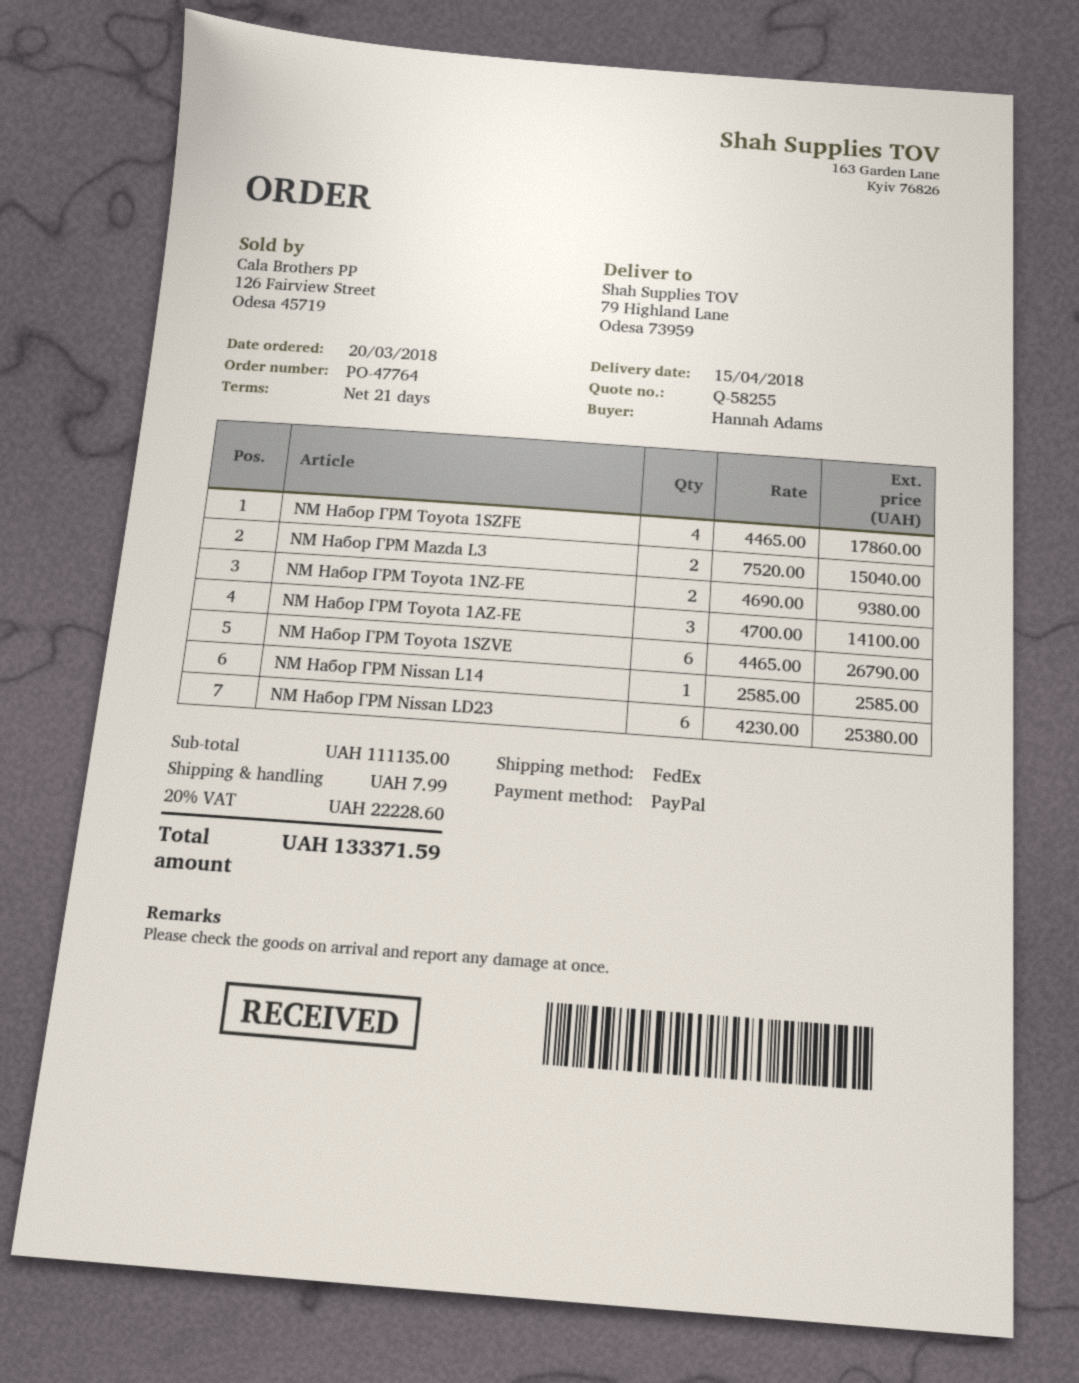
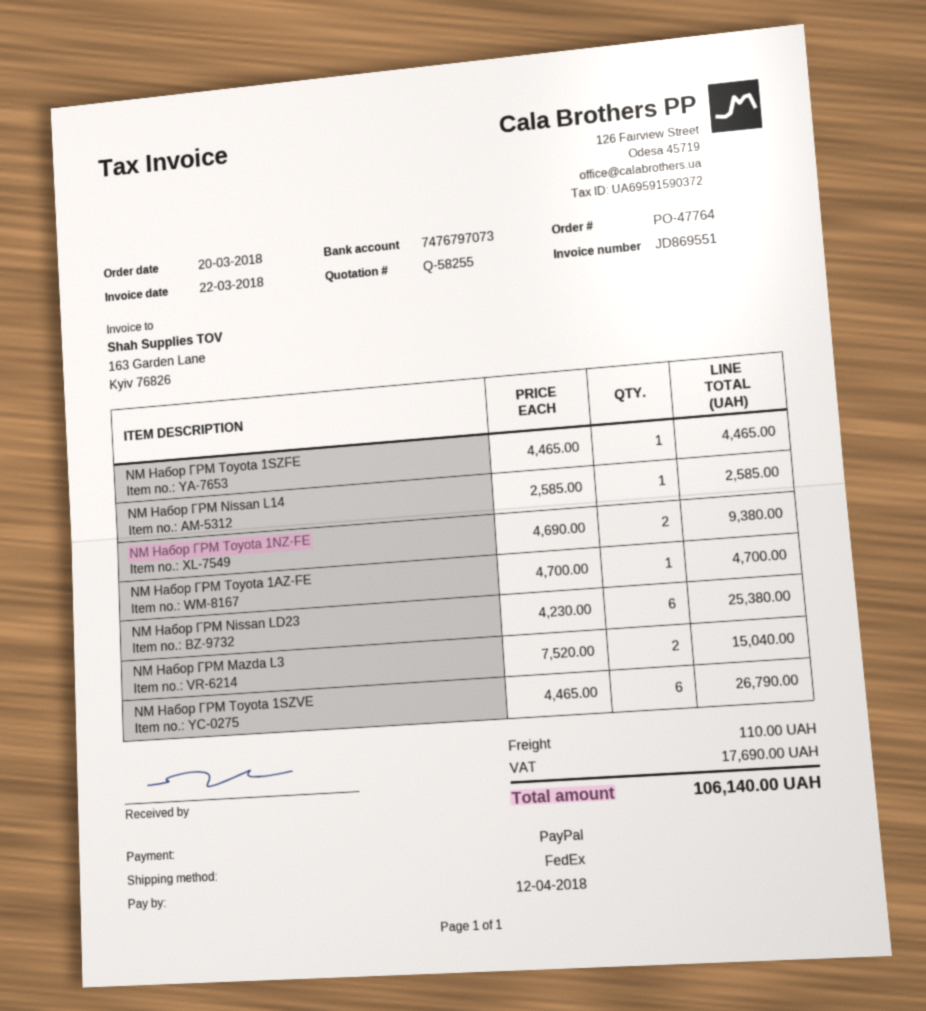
NM Набор ГРМ Toyota 1SZFE: 4 x 4465.00 = 17860.00 -> 1 x 4465.00 = 4465.00
NM Набор ГРМ Toyota 1AZ-FE: 3 x 4700.00 = 14100.00 -> 1 x 4700.00 = 4700.00
shipping: 7.99 -> 110.00
tax: 22228.60 -> 17690.00
total: 133371.59 -> 106140.00

